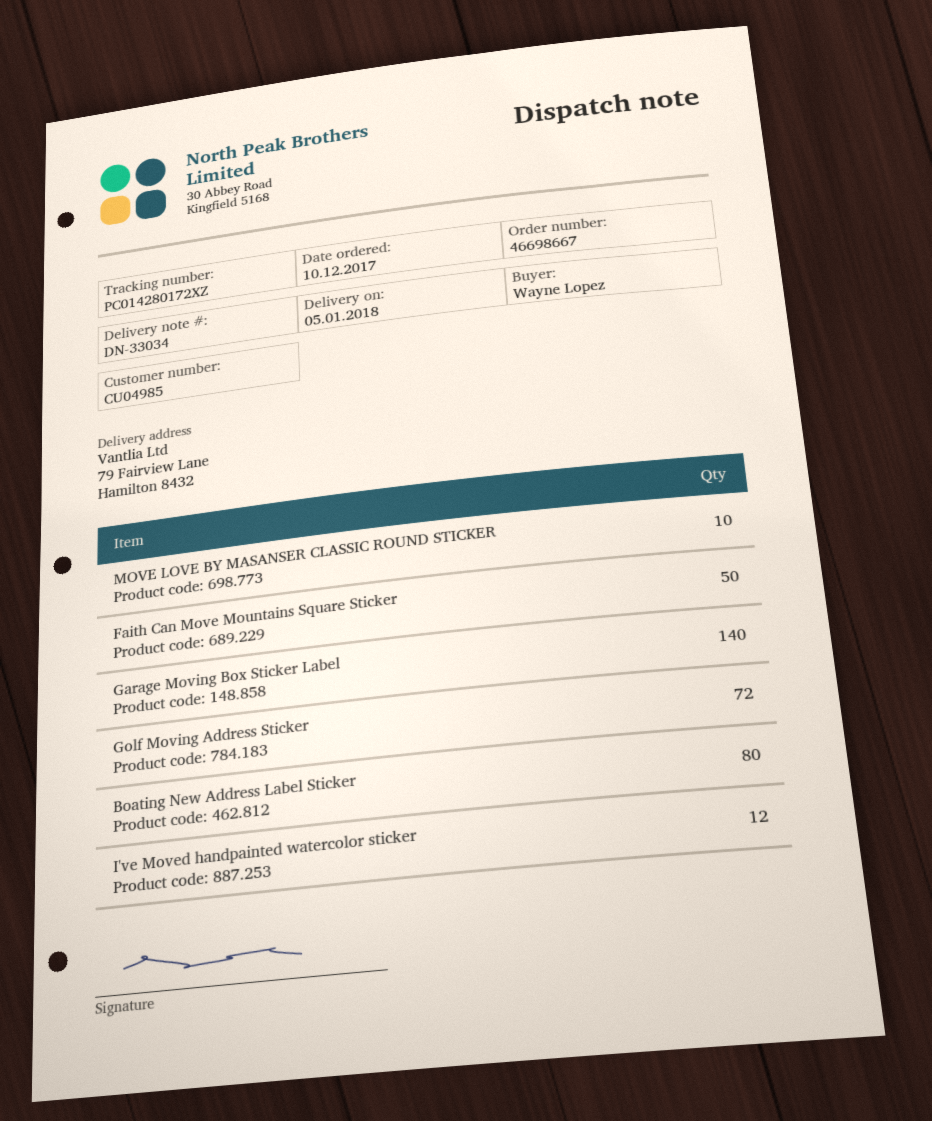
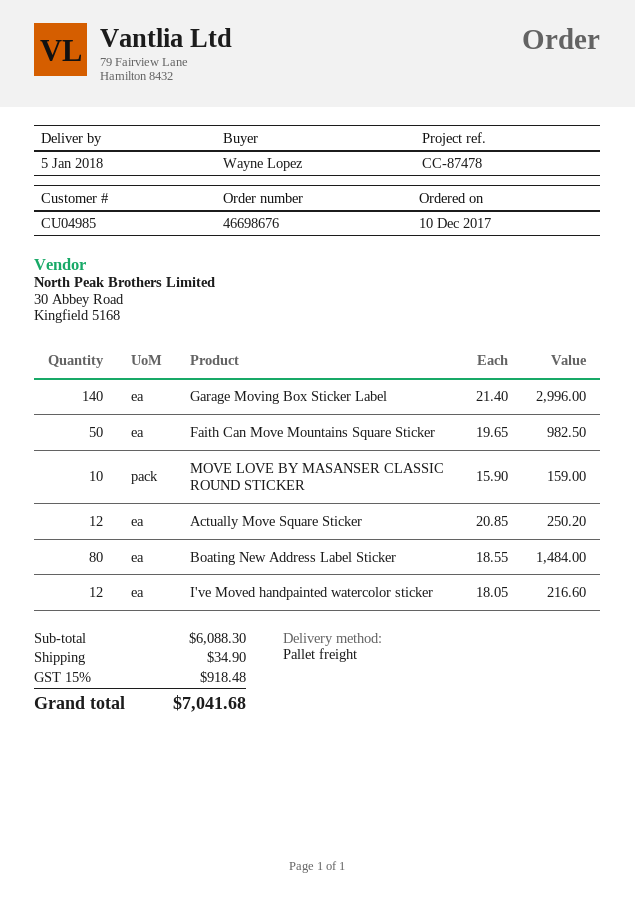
order number: 46698667 -> 46698676
Golf Moving Address Sticker: 72 -> none
Actually Move Square Sticker: none -> 12

